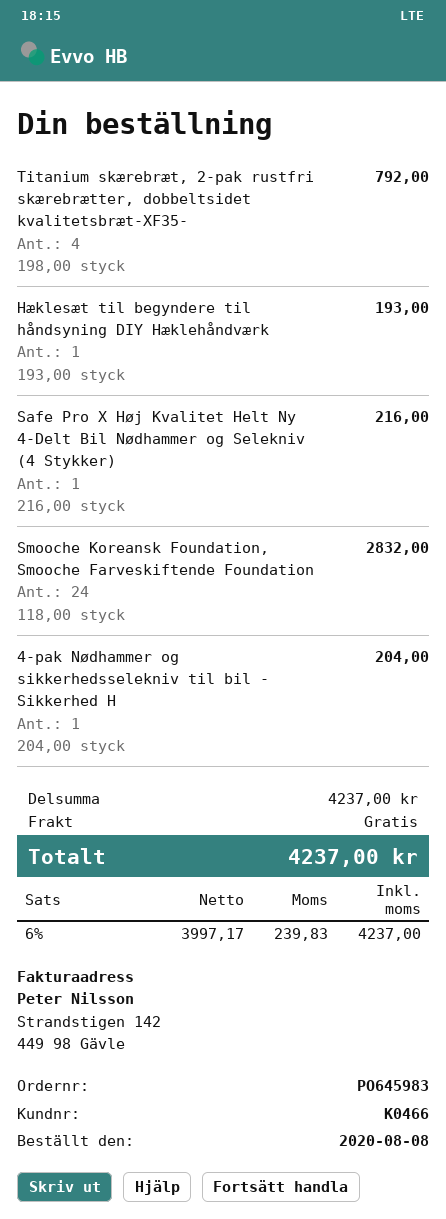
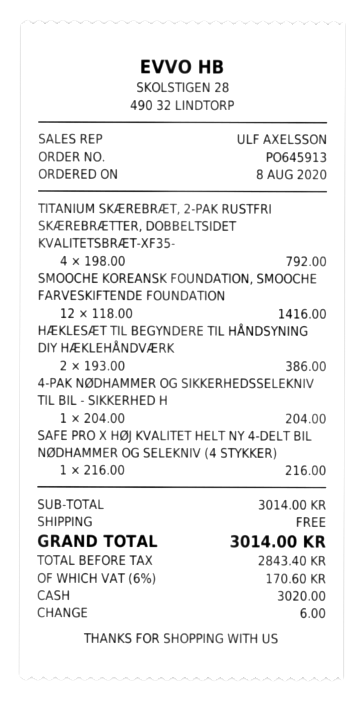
order number: PO645983 -> PO645913
Hæklesæt til begyndere til håndsyning DIY Hæklehåndværk: 1 x 193.00 = 193.00 -> 2 x 193.00 = 386.00
Smooche Koreansk Foundation, Smooche Farveskiftende Foundation: 24 x 118.00 = 2832.00 -> 12 x 118.00 = 1416.00
subtotal: 4237.00 -> 3014.00
net: 3997.17 -> 2843.40
tax: 6% = 239.83 -> 6% = 170.60
total: 4237.00 -> 3014.00

